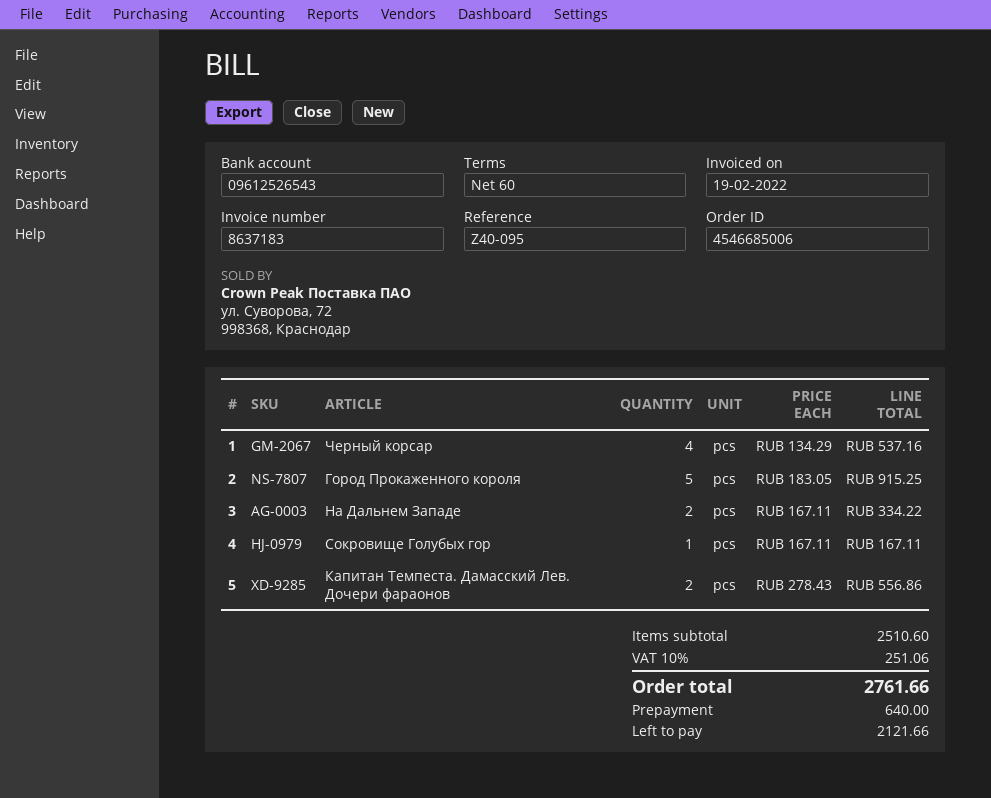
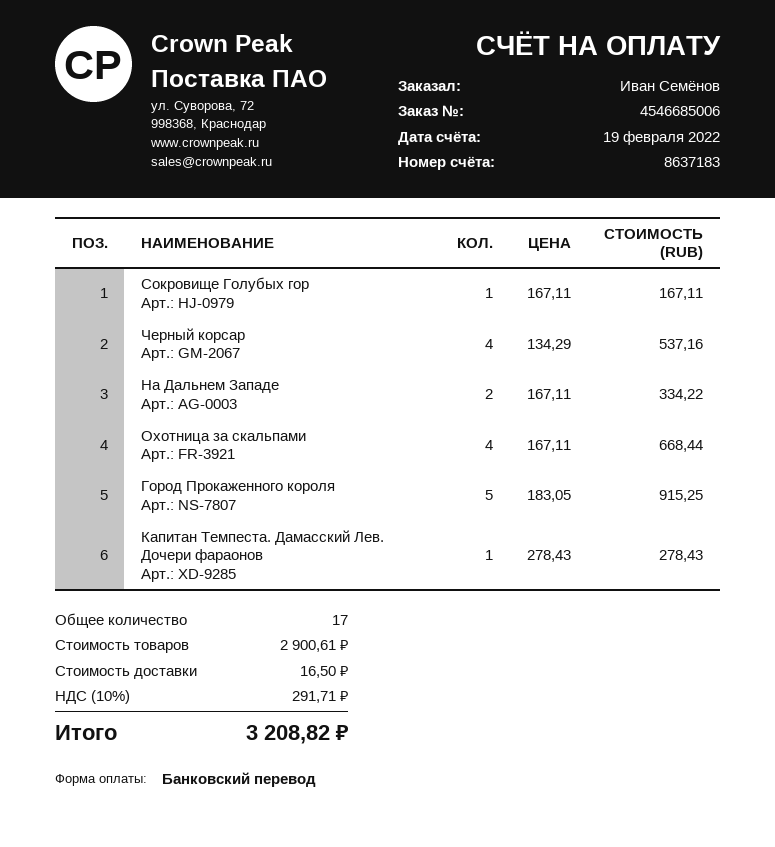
Капитан Темпеста. Дамасский Лев. Дочери фараонов: 2 x 278.43 = 556.86 -> 1 x 278.43 = 278.43
Охотница за скальпами: none -> 4 x 167.11 = 668.44
subtotal: 2510.60 -> 2900.61
shipping: none -> 16.50
tax: 10% = 251.06 -> 10% = 291.71
total: 2761.66 -> 3208.82

